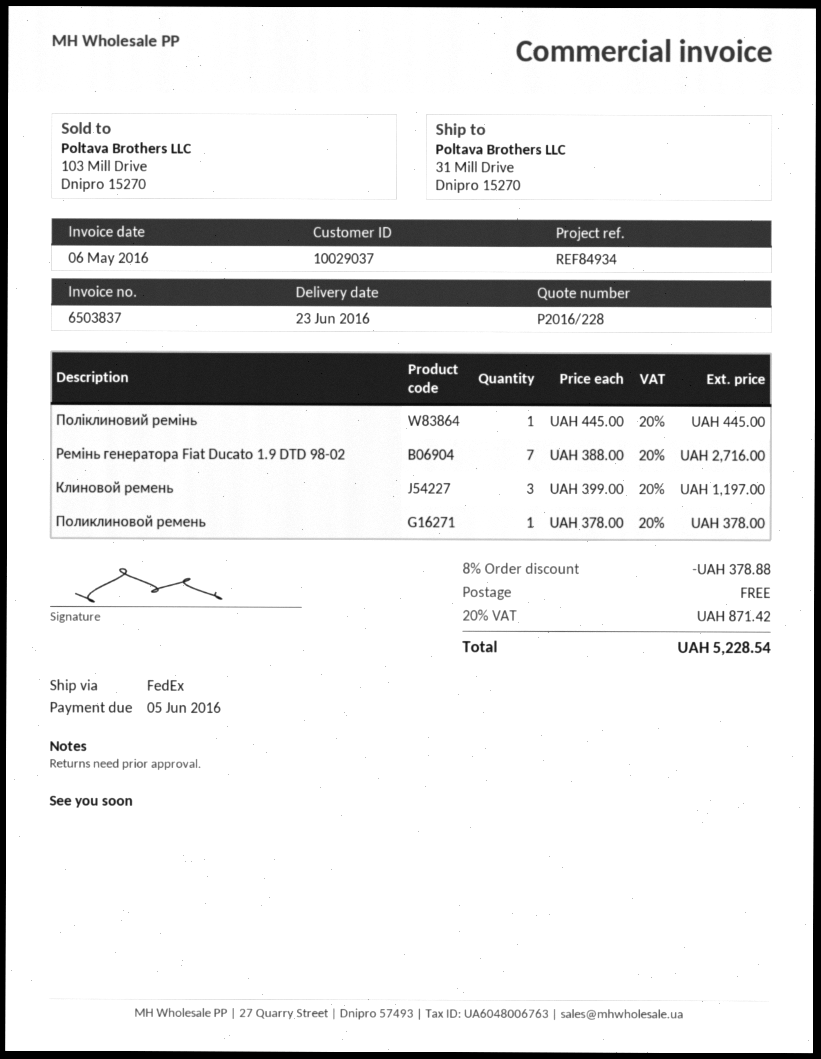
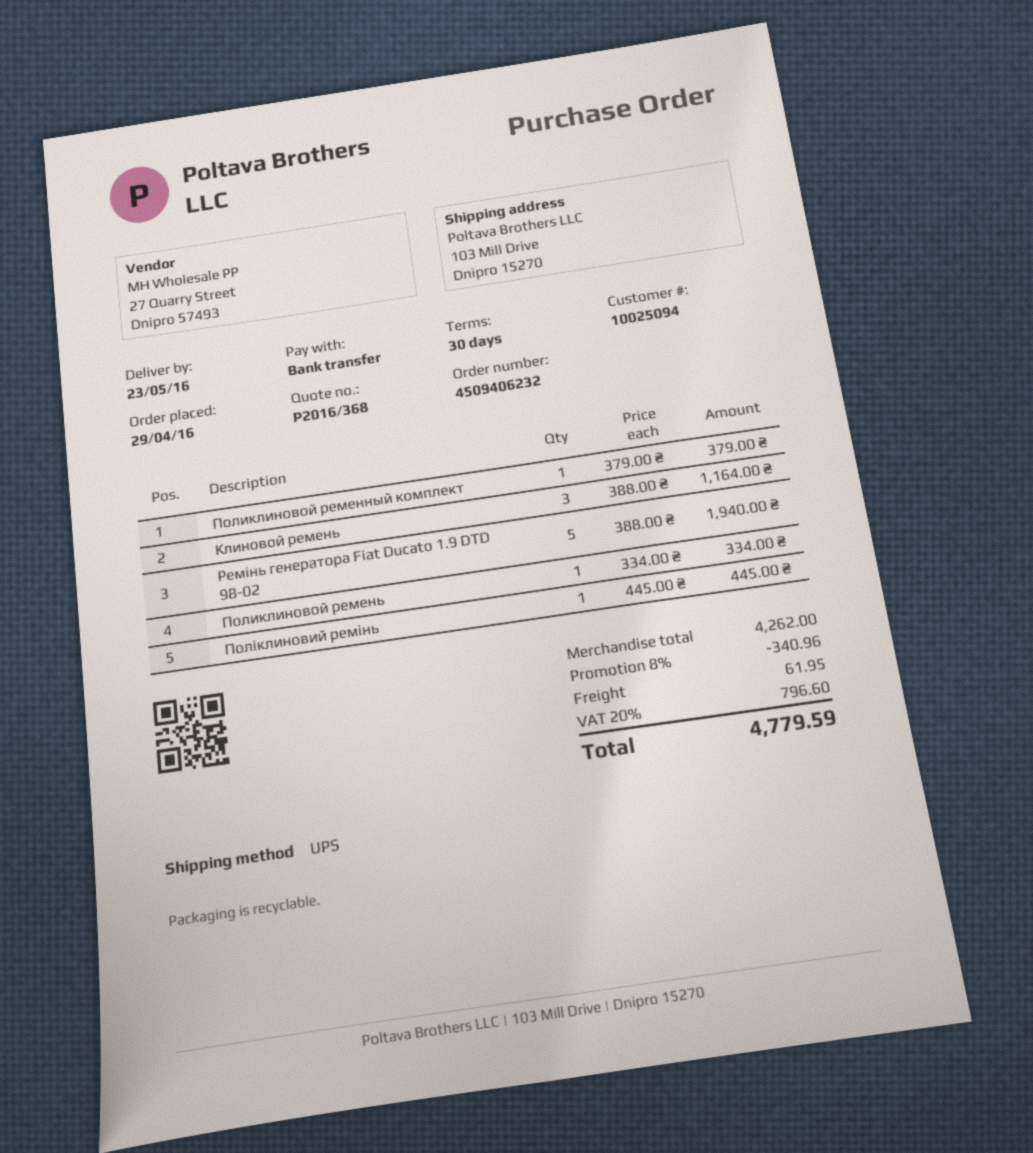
quote number: P2016/228 -> P2016/368
delivery date: 2016-06-23 -> 2016-05-23
customer number: 10029037 -> 10025094
shipping method: FedEx -> UPS
ship to: 31 Mill Drive, Dnipro 15270 -> 103 Mill Drive, Dnipro 15270
Ремінь генератора Fiat Ducato 1.9 DTD 98-02: 7 x 388.00 = 2716.00 -> 5 x 388.00 = 1940.00
Клиновой ремень: 3 x 399.00 = 1197.00 -> 3 x 388.00 = 1164.00
Поликлиновой ремень: 1 x 378.00 = 378.00 -> 1 x 334.00 = 334.00
Поликлиновой ременный комплект: none -> 1 x 379.00 = 379.00
discount: 8% = 378.88 -> 8% = 340.96
shipping: 0.00 -> 61.95
tax: 20% = 871.42 -> 20% = 796.60
total: 5228.54 -> 4779.59

